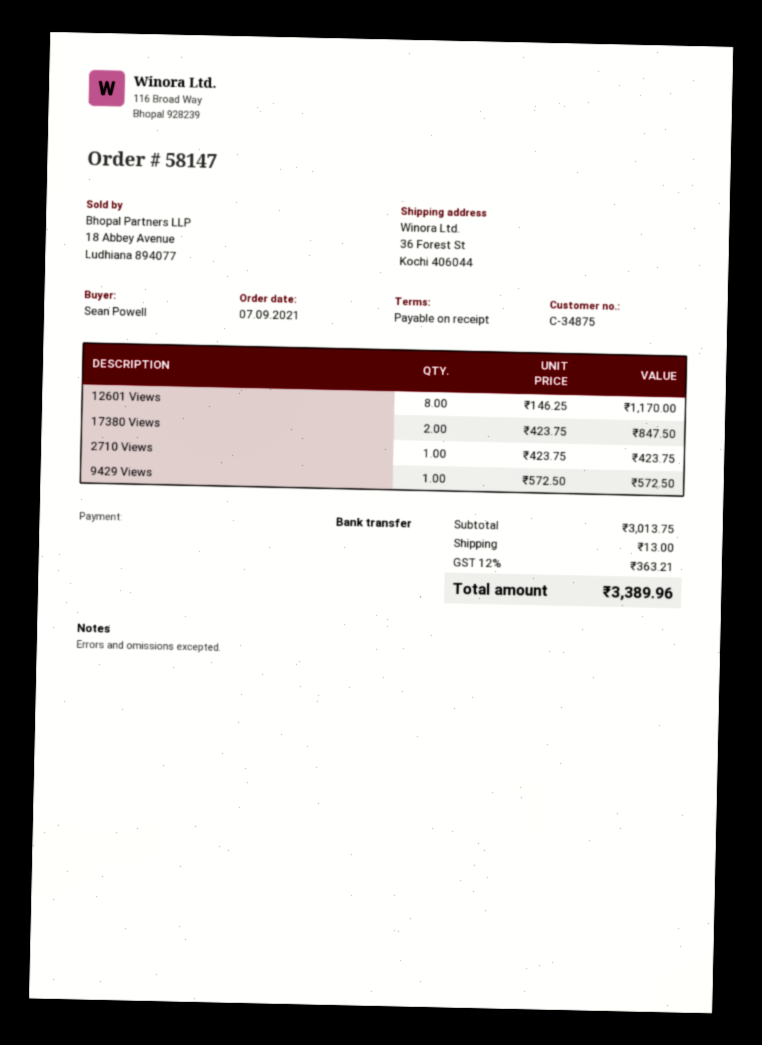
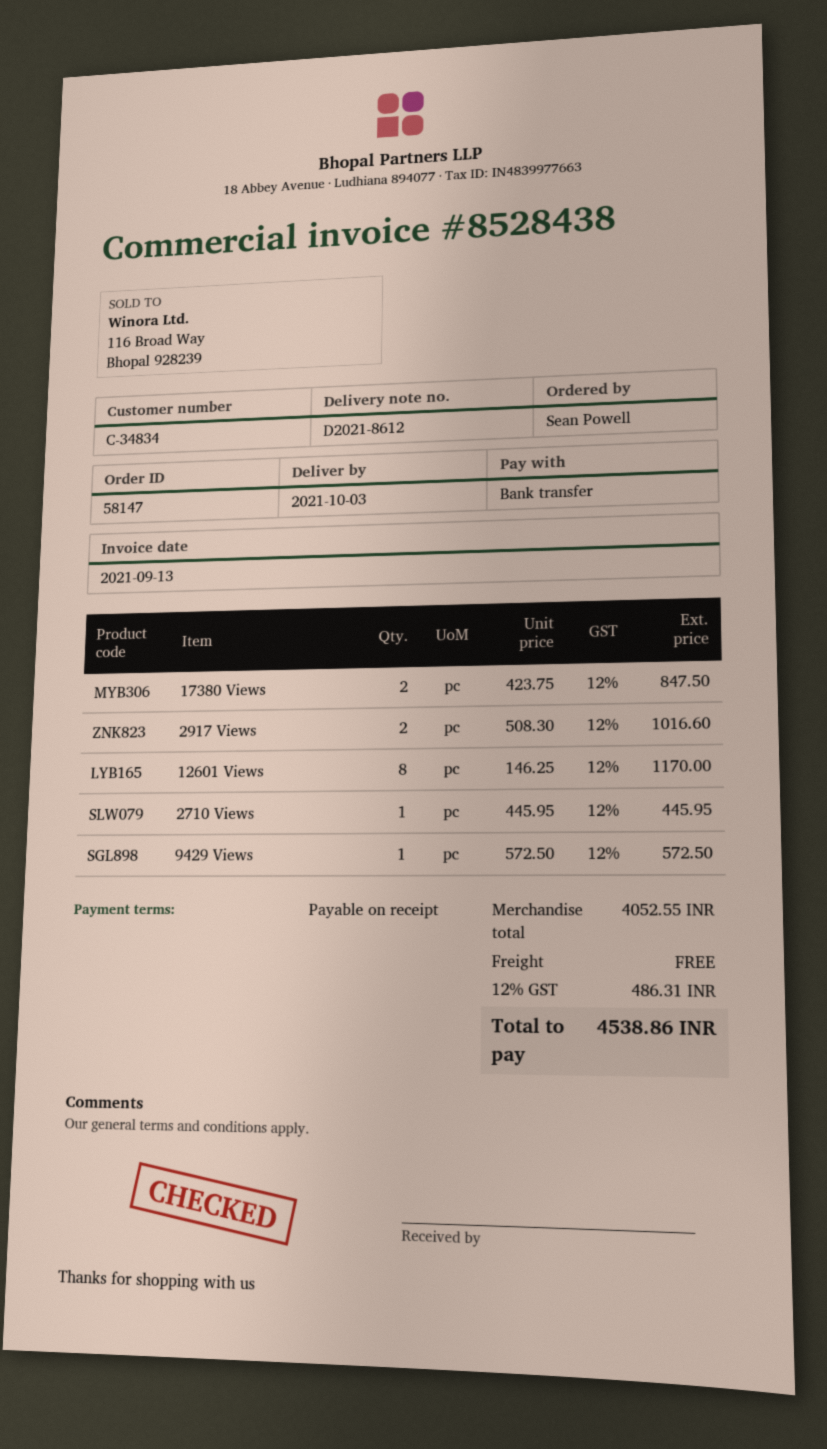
customer number: C-34875 -> C-34834
2710 Views: 1 x 423.75 = 423.75 -> 1 x 445.95 = 445.95
2917 Views: none -> 2 x 508.30 = 1016.60
subtotal: 3013.75 -> 4052.55
shipping: 13.00 -> 0.00
tax: 12% = 363.21 -> 12% = 486.31
total: 3389.96 -> 4538.86

